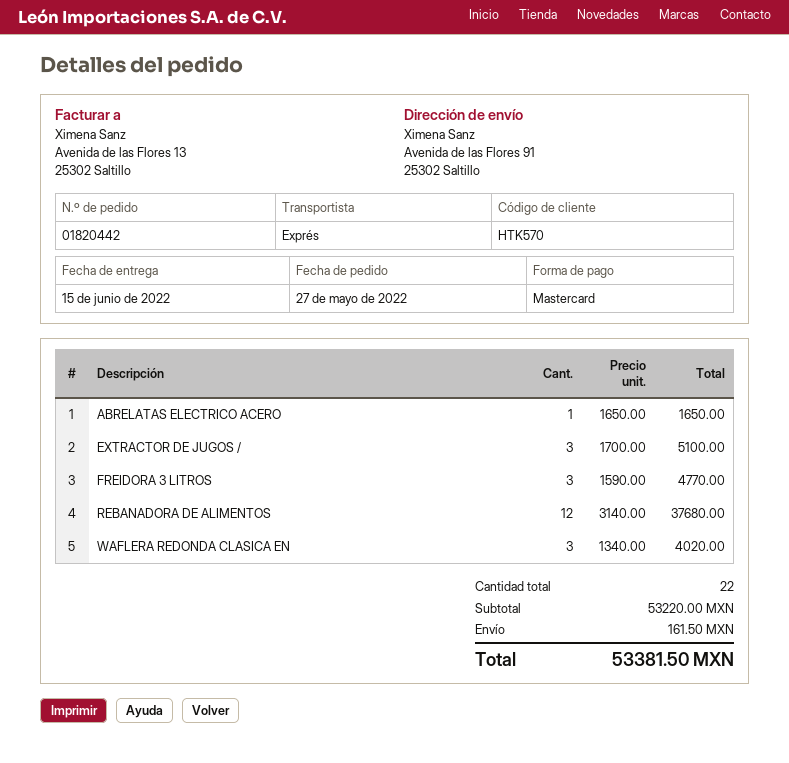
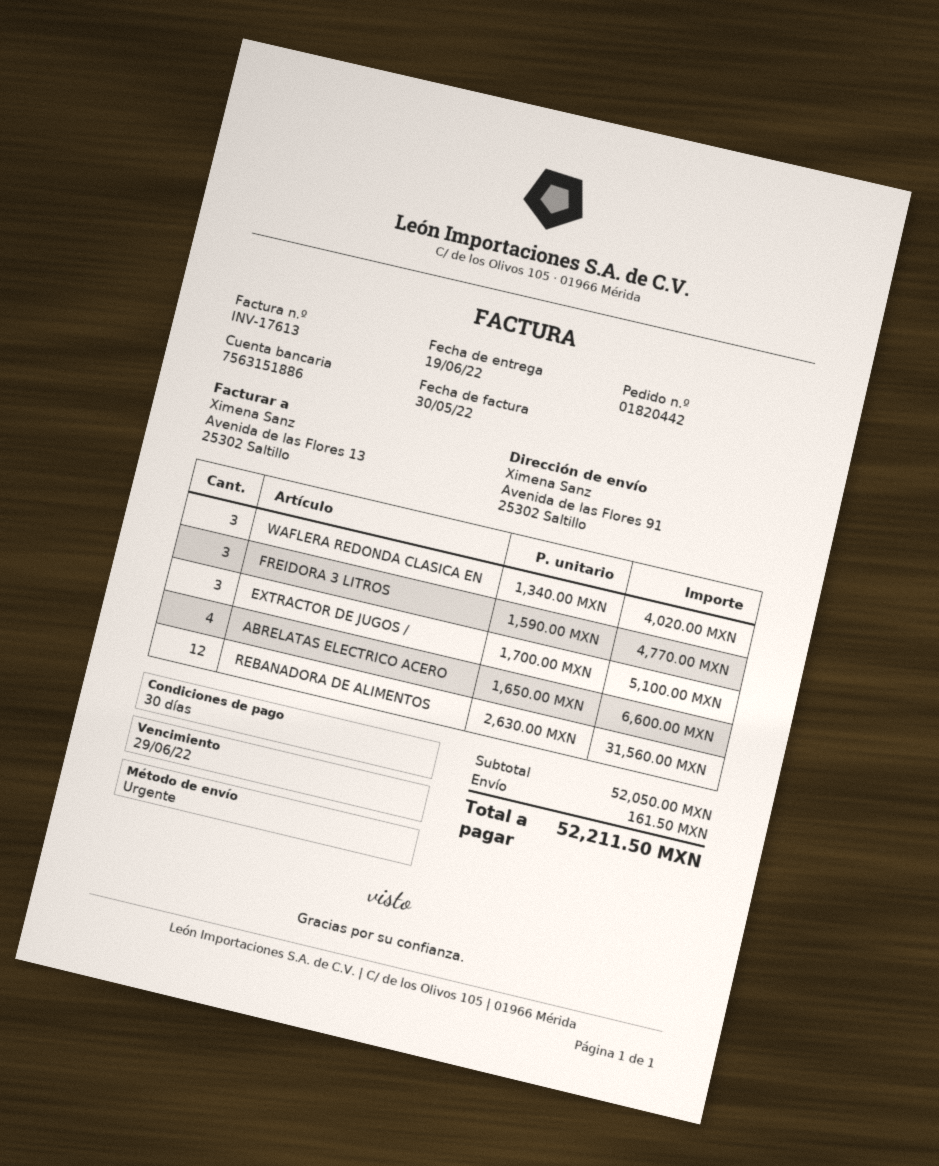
delivery date: 2022-06-15 -> 2022-06-19
ABRELATAS ELECTRICO ACERO: 1 x 1650.00 = 1650.00 -> 4 x 1650.00 = 6600.00
REBANADORA DE ALIMENTOS: 12 x 3140.00 = 37680.00 -> 12 x 2630.00 = 31560.00
subtotal: 53220.00 -> 52050.00
total: 53381.50 -> 52211.50

